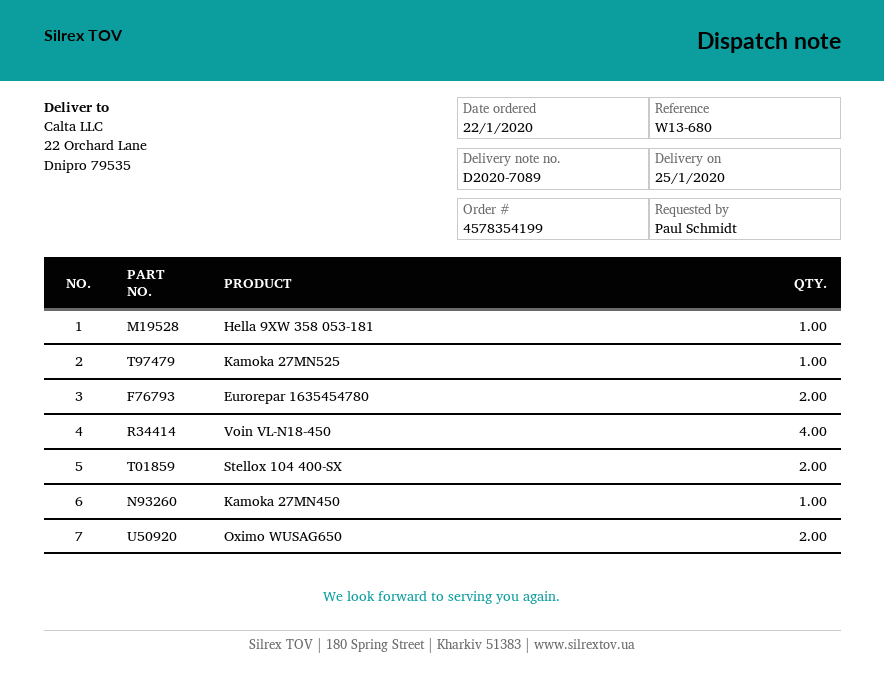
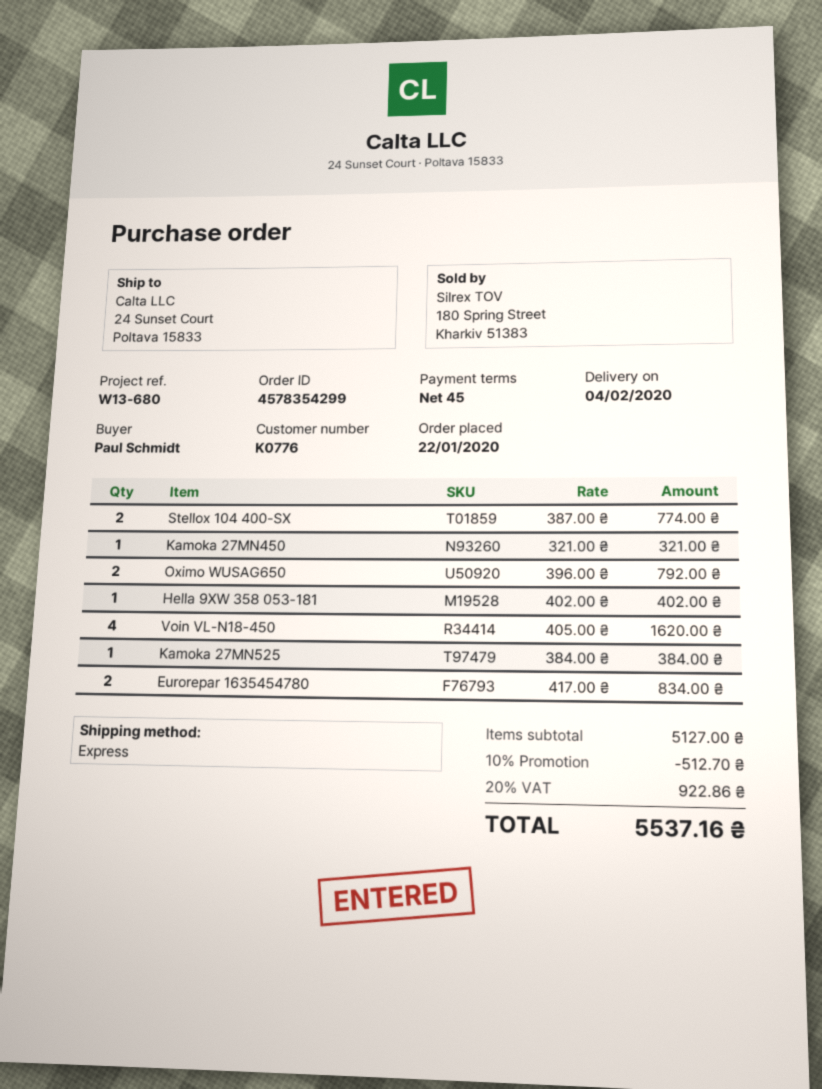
order number: 4578354199 -> 4578354299
delivery date: 2020-01-25 -> 2020-02-04
ship to: 22 Orchard Lane, Dnipro 79535 -> 24 Sunset Court, Poltava 15833

